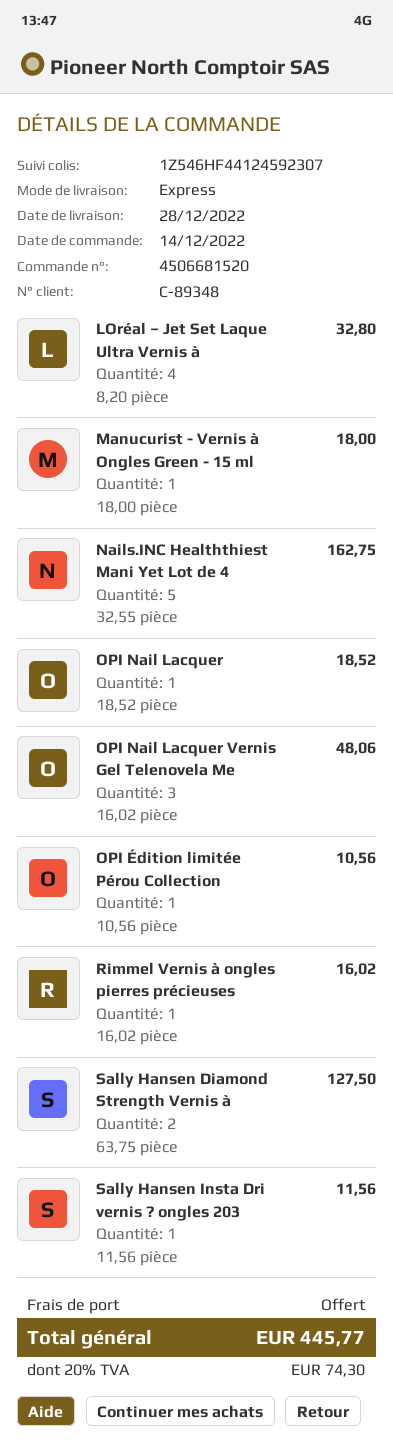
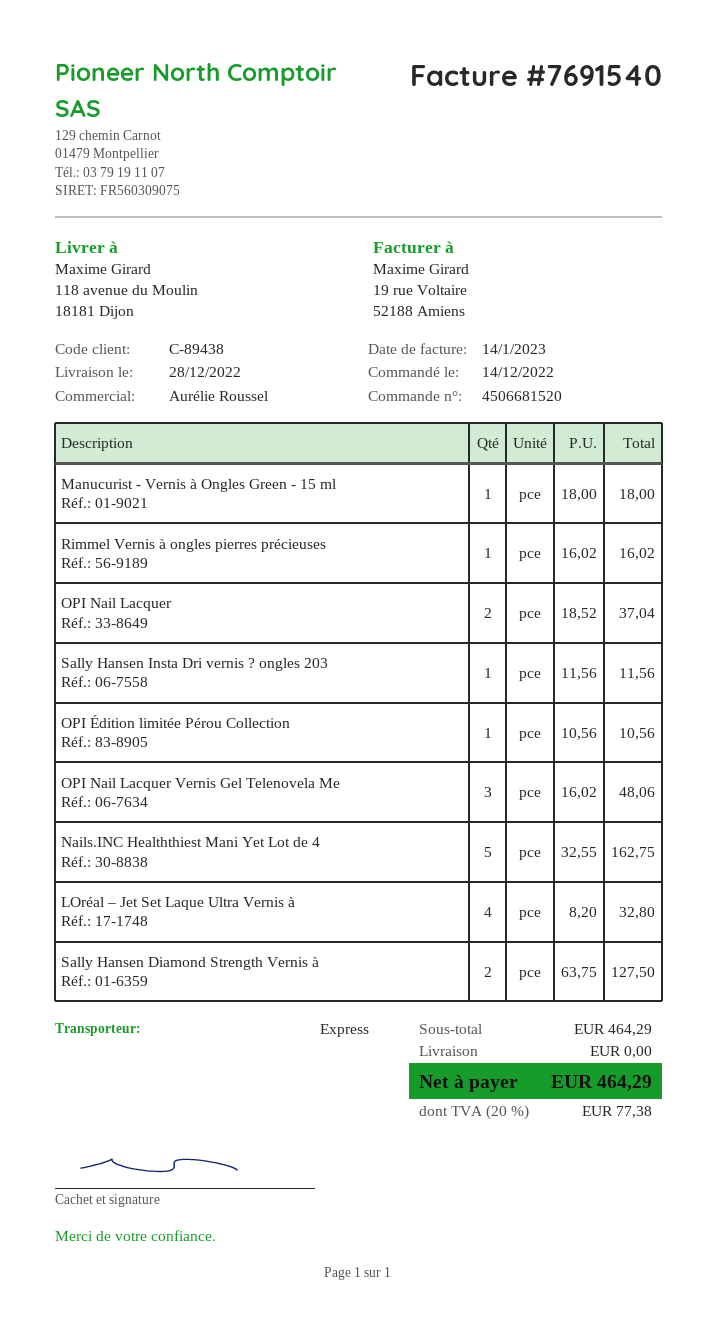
customer number: C-89348 -> C-89438
OPI Nail Lacquer: 1 x 18.52 = 18.52 -> 2 x 18.52 = 37.04
tax: 20% = 74.30 -> 20% = 77.38
total: 445.77 -> 464.29

